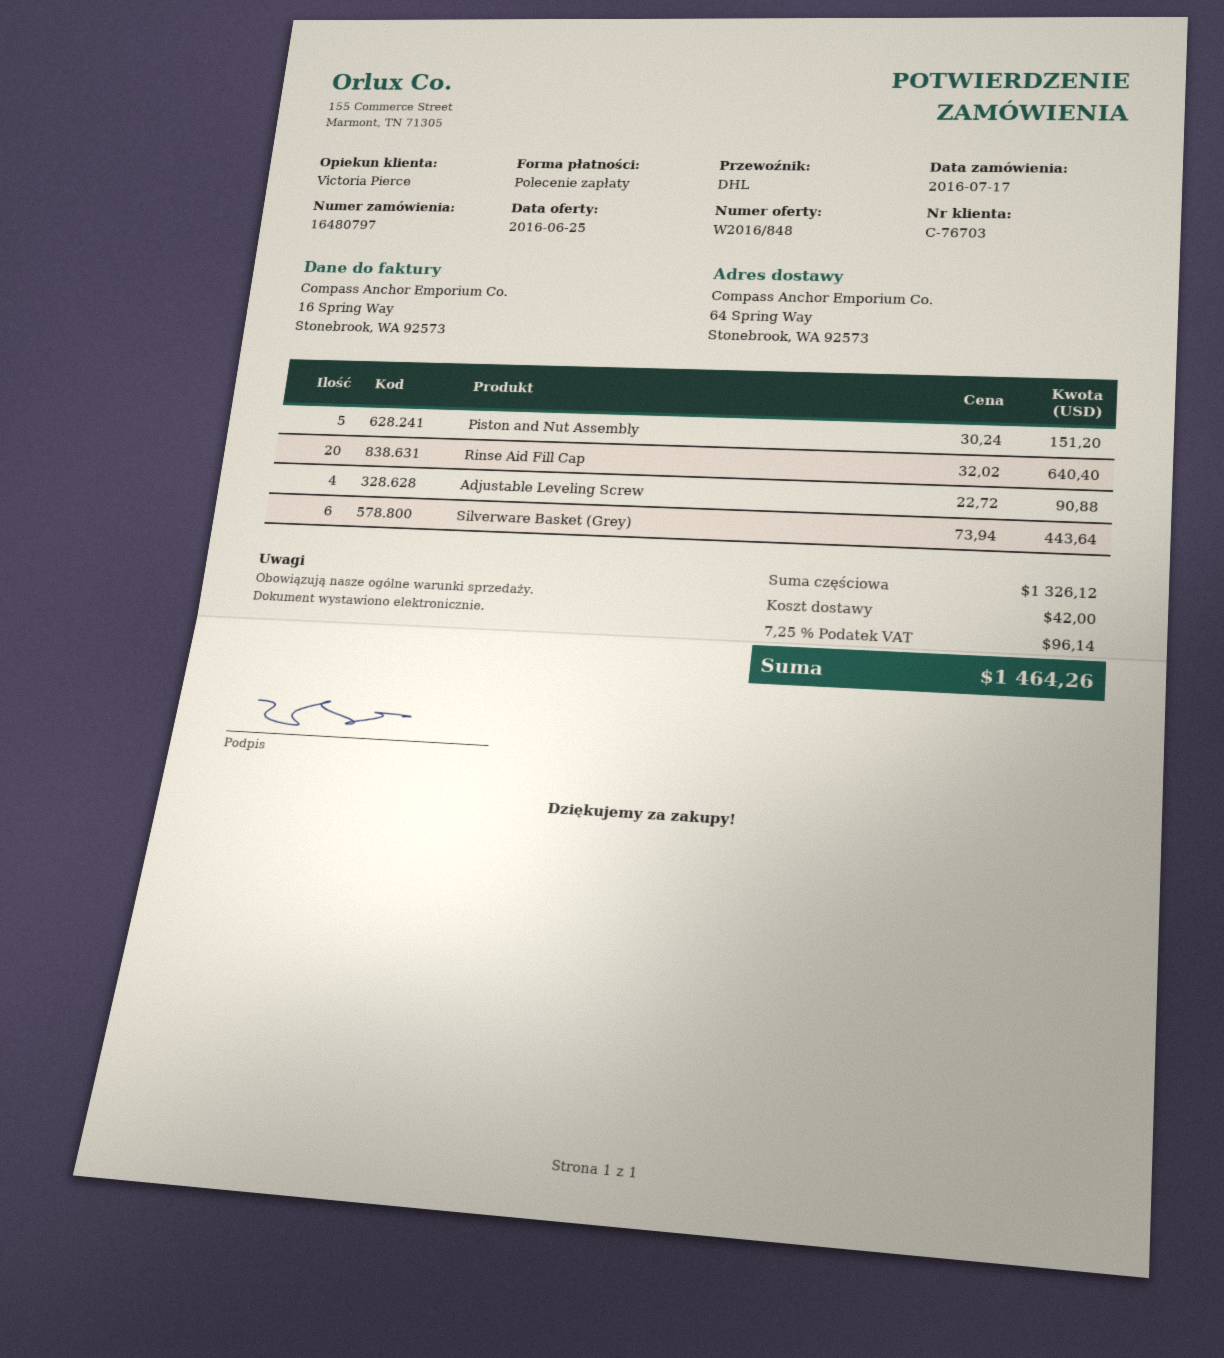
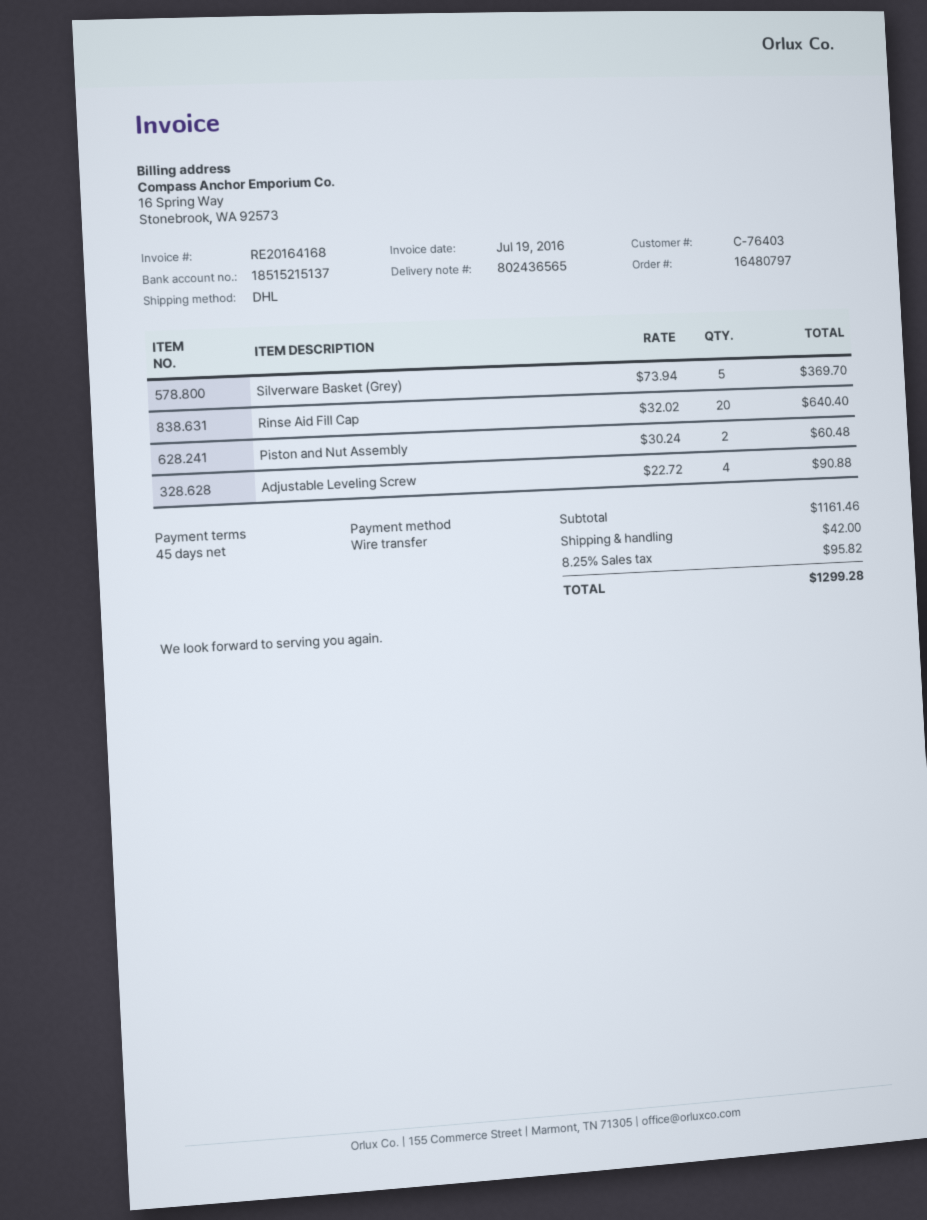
customer number: C-76703 -> C-76403
payment method: direct debit -> bank transfer
Piston and Nut Assembly: 5 x 30.24 = 151.20 -> 2 x 30.24 = 60.48
Silverware Basket (Grey): 6 x 73.94 = 443.64 -> 5 x 73.94 = 369.70
subtotal: 1326.12 -> 1161.46
tax: 7.25% = 96.14 -> 8.25% = 95.82
total: 1464.26 -> 1299.28

